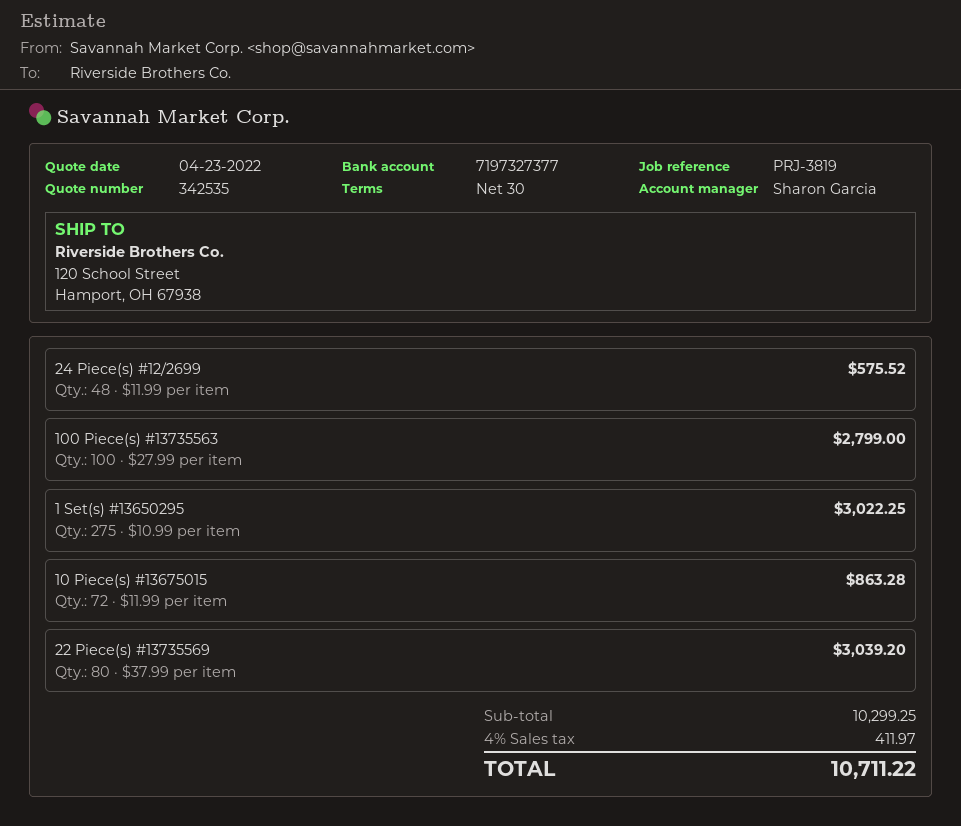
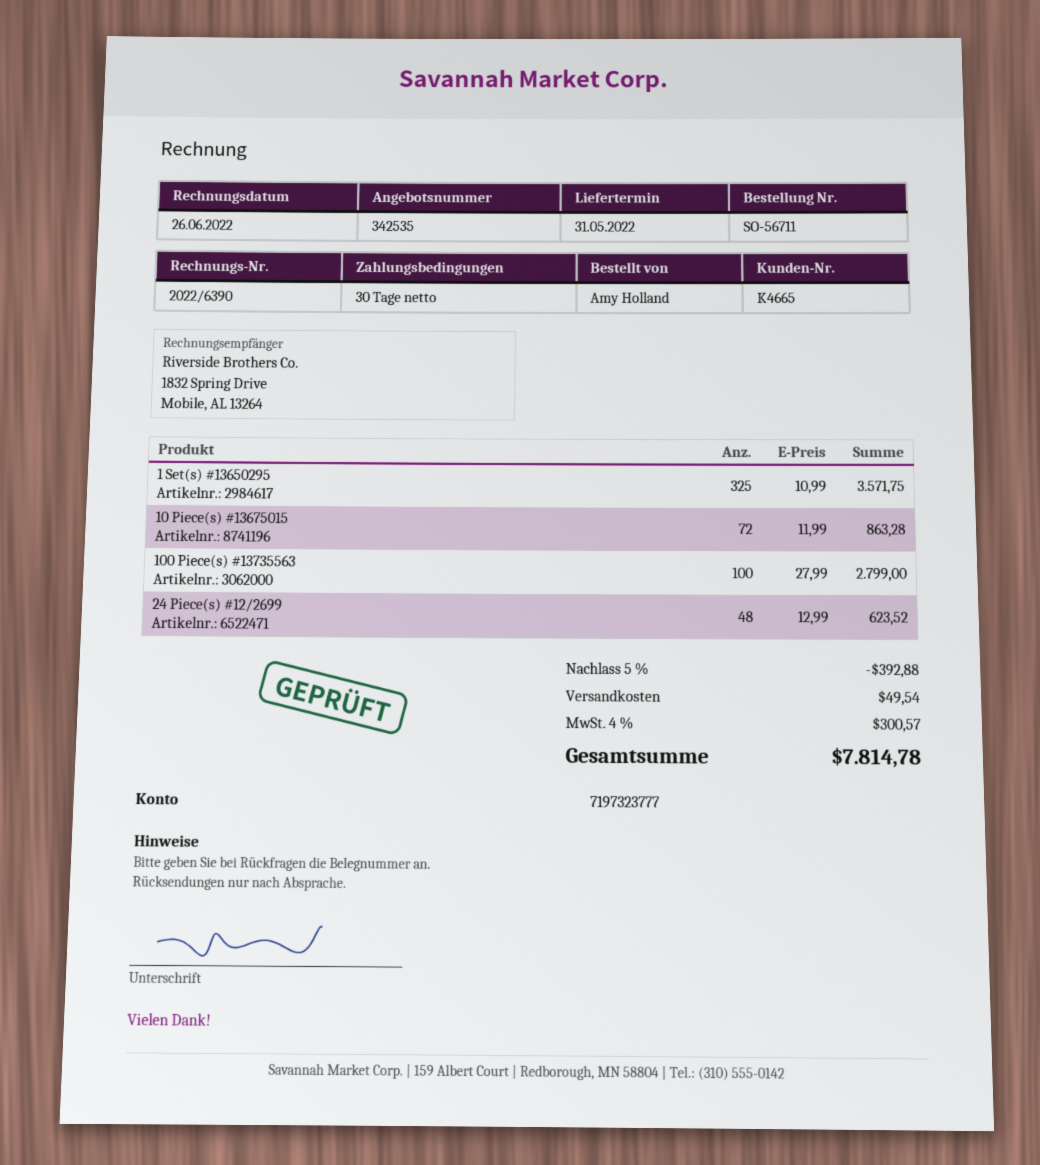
bank account: 7197327377 -> 7197323777
24 Piece(s) #12/2699: 48 x 11.99 = 575.52 -> 48 x 12.99 = 623.52
1 Set(s) #13650295: 275 x 10.99 = 3022.25 -> 325 x 10.99 = 3571.75
22 Piece(s) #13735569: 80 x 37.99 = 3039.20 -> none
discount: none -> 5% = 392.88
shipping: none -> 49.54
tax: 4% = 411.97 -> 4% = 300.57
total: 10711.22 -> 7814.78

